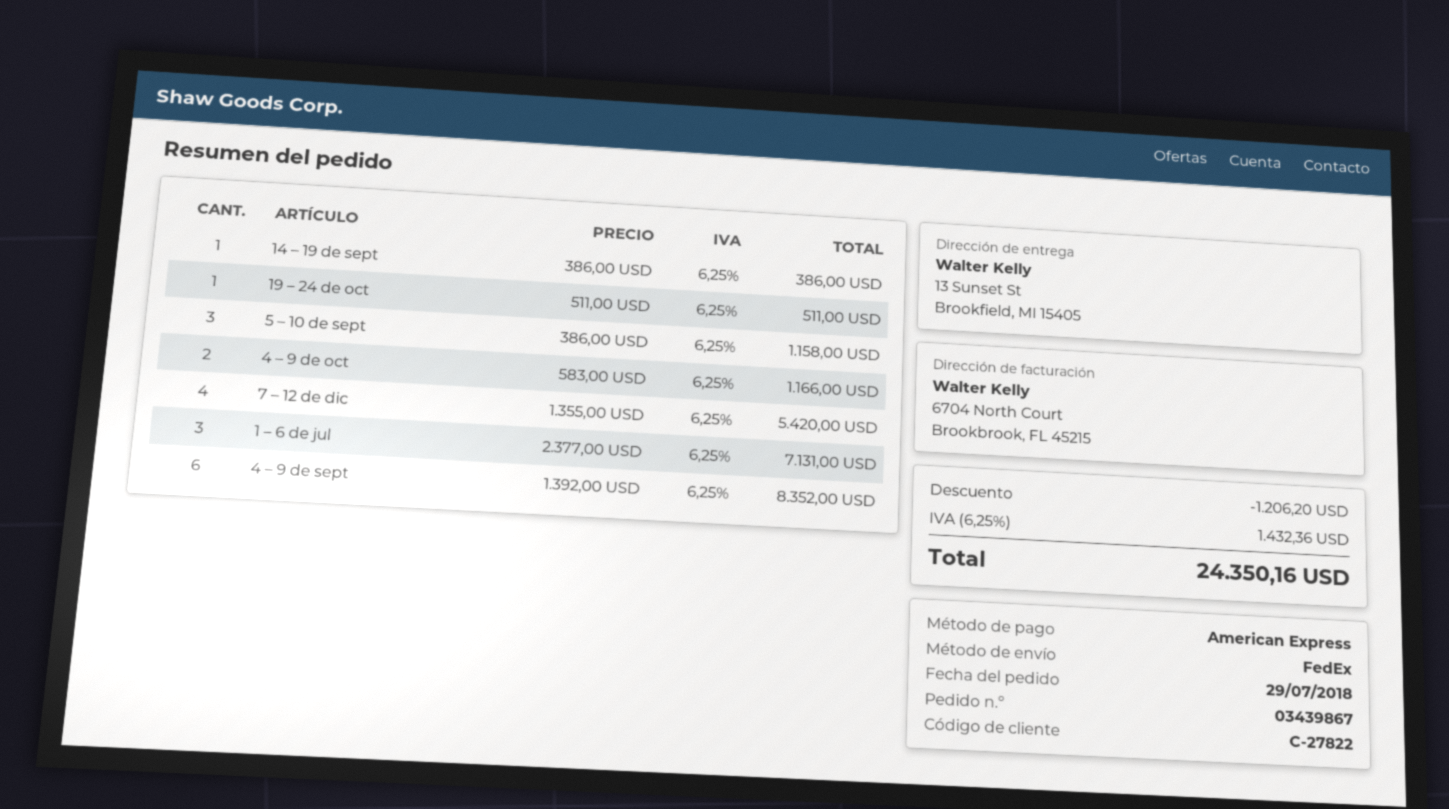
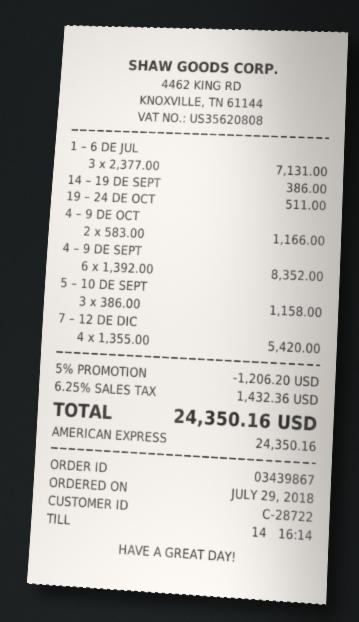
customer number: C-27822 -> C-28722

